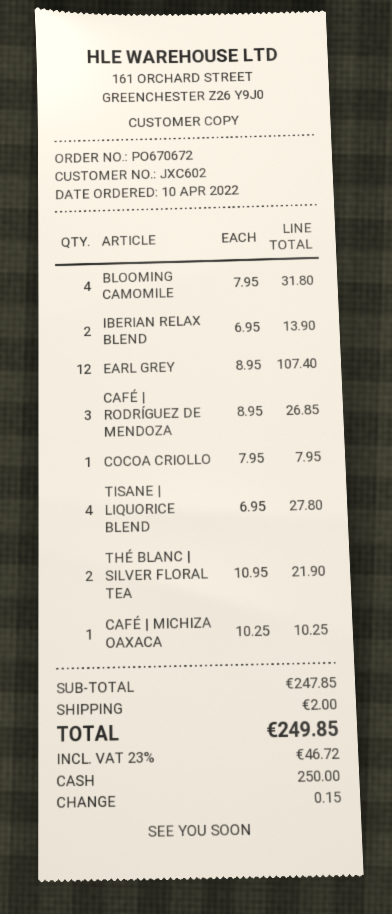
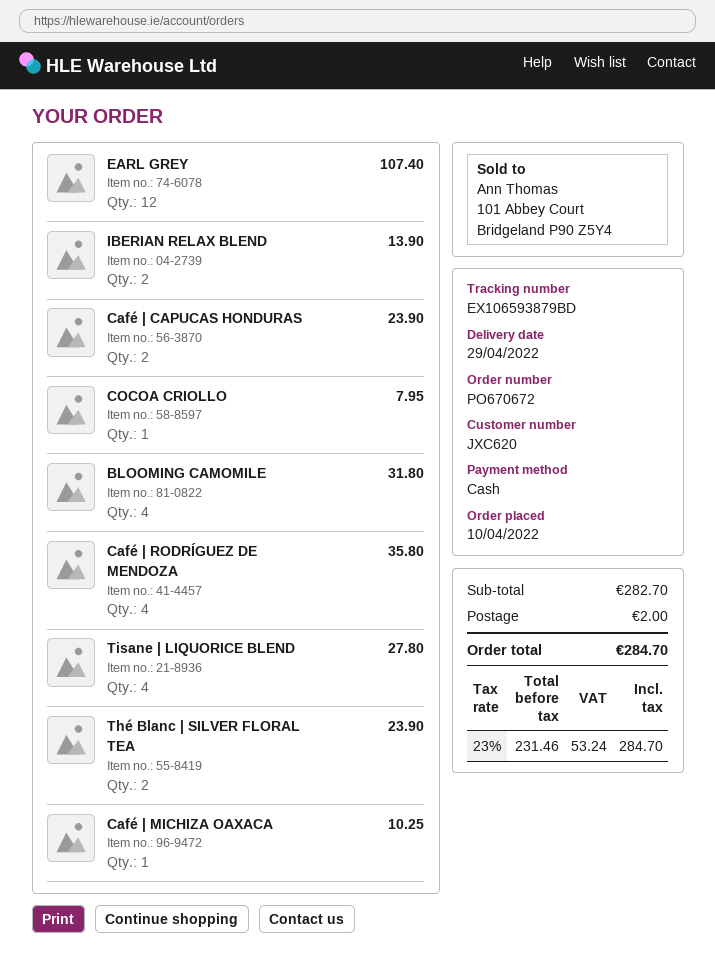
customer number: JXC602 -> JXC620
CAFÉ | RODRÍGUEZ DE MENDOZA: 3 for 26.85 -> 4 for 35.80
THÉ BLANC | SILVER FLORAL TEA: 2 for 21.90 -> 2 for 23.90
Café | CAPUCAS HONDURAS: none -> 2 for 23.90
subtotal: 247.85 -> 282.70
tax: 23% = 46.72 -> 23% = 53.24
total: 249.85 -> 284.70

